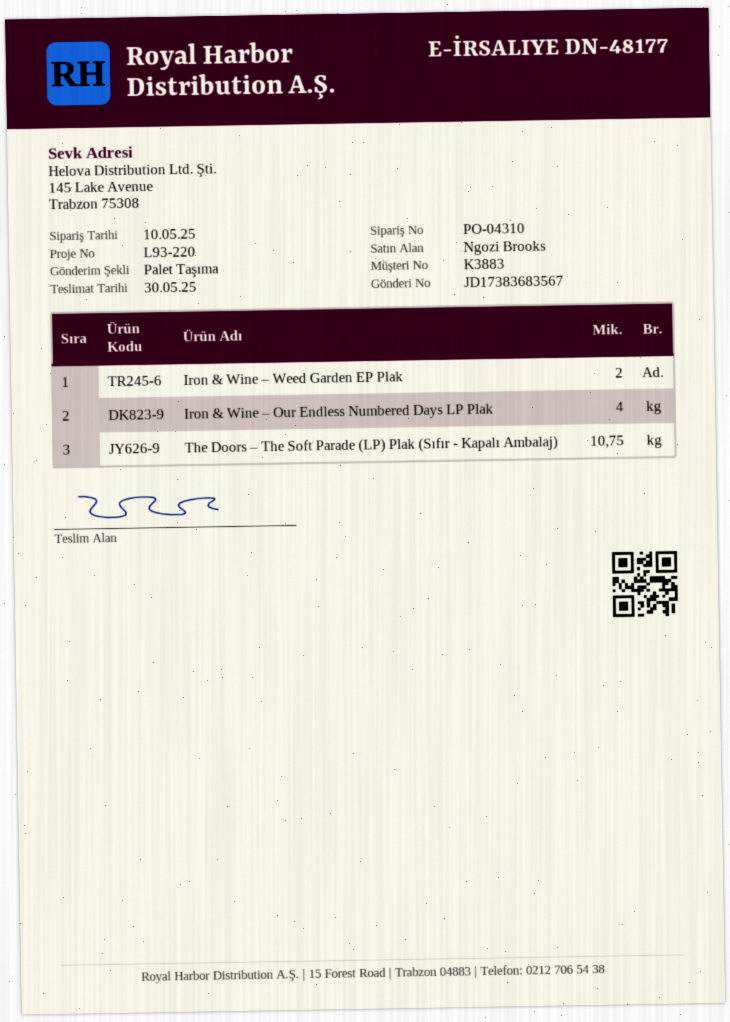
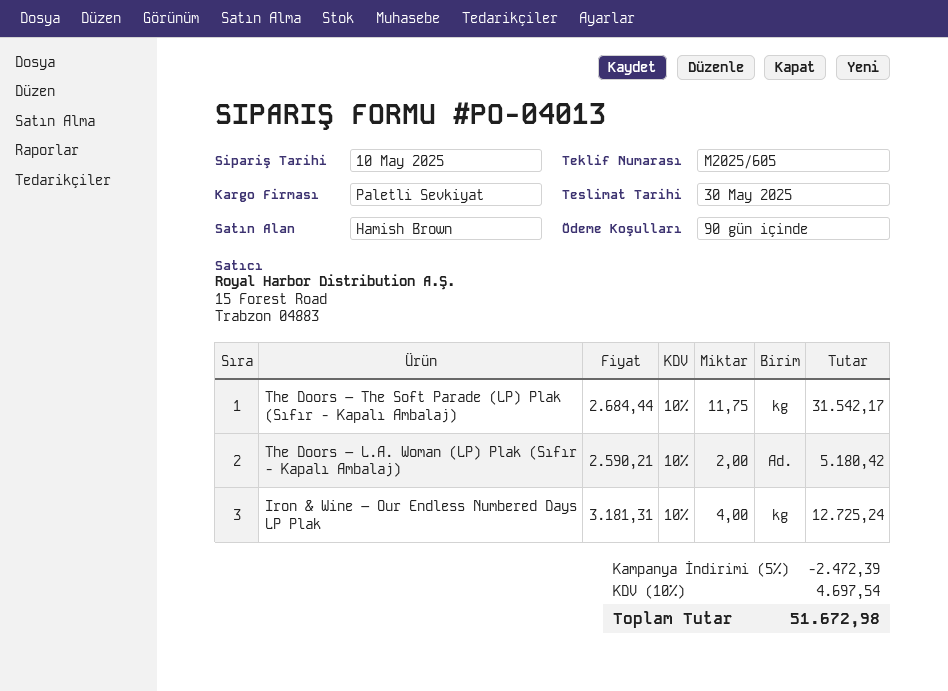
order number: PO-04310 -> PO-04013
ordered by: Ngozi Brooks -> Hamish Brown
Iron & Wine – Weed Garden EP Plak: 2 -> none
The Doors – The Soft Parade (LP) Plak (Sıfır - Kapalı Ambalaj): 10.75 -> 11.75
The Doors – L.A. Woman (LP) Plak (Sıfır - Kapalı Ambalaj): none -> 2

